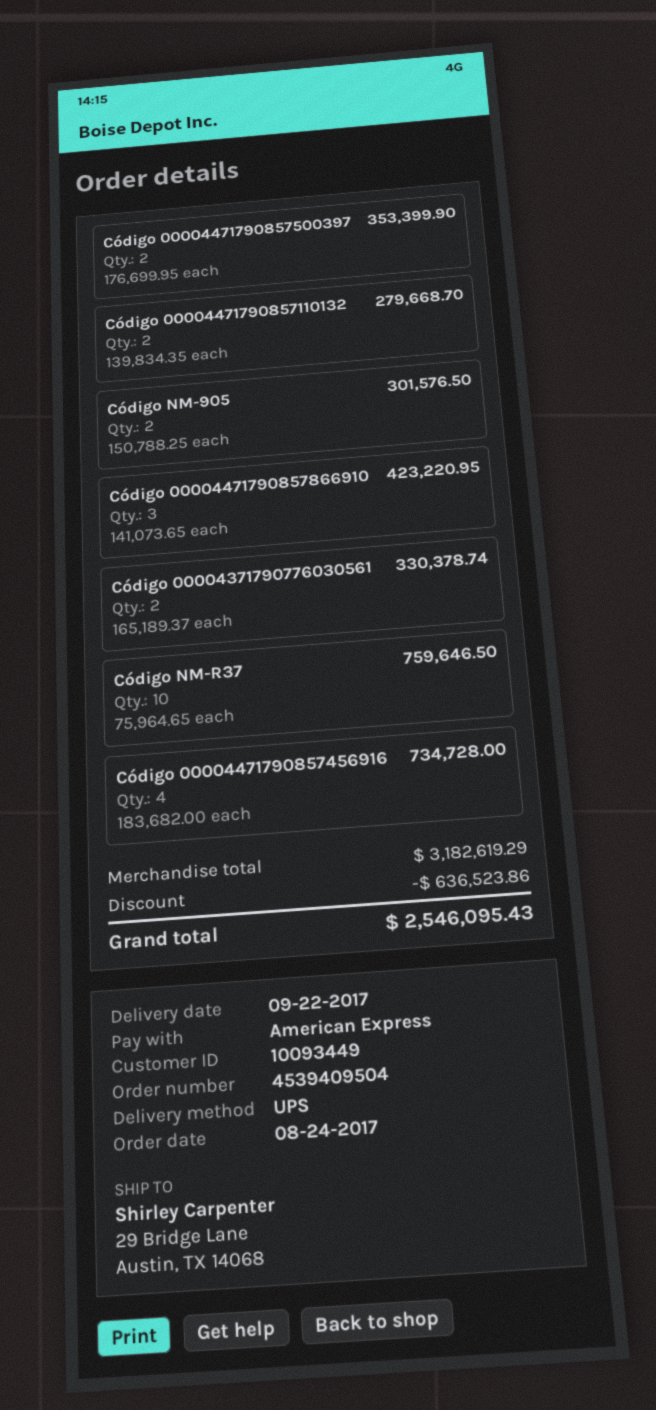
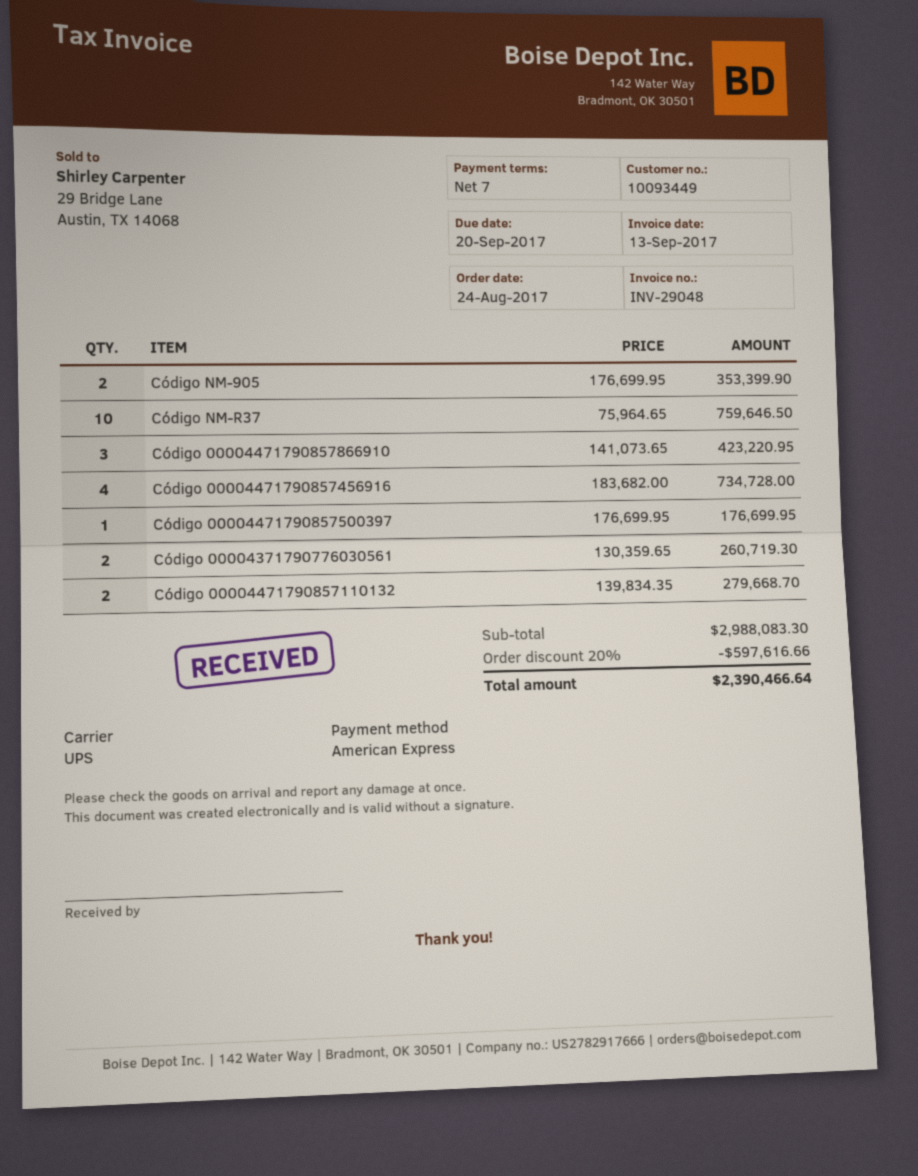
Código 00004471790857500397: 2 x 176699.95 = 353399.90 -> 1 x 176699.95 = 176699.95
Código NM-905: 2 x 150788.25 = 301576.50 -> 2 x 176699.95 = 353399.90
Código 00004371790776030561: 2 x 165189.37 = 330378.74 -> 2 x 130359.65 = 260719.30
subtotal: 3182619.29 -> 2988083.30
discount: 636523.86 -> 597616.66
total: 2546095.43 -> 2390466.64

